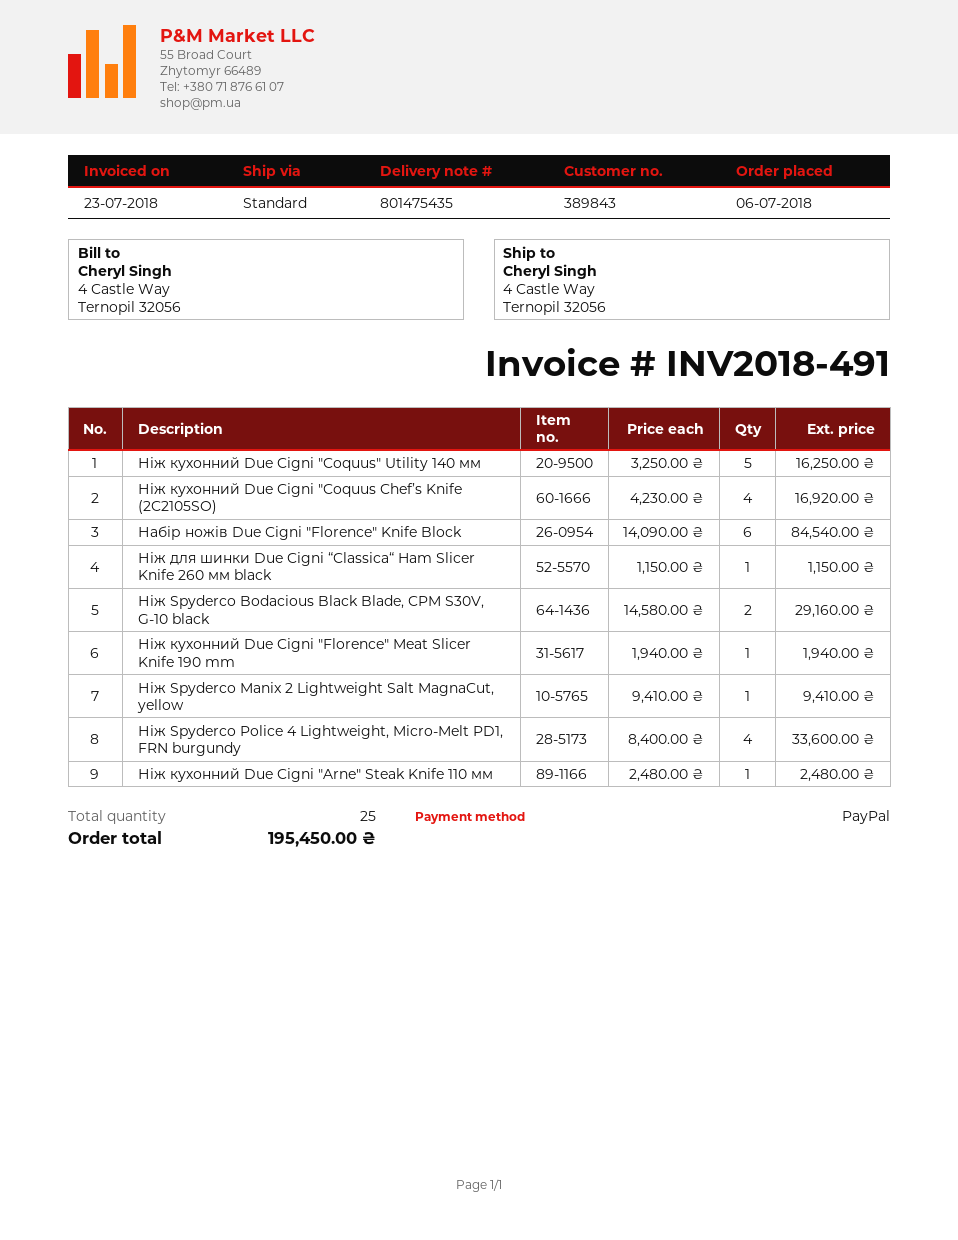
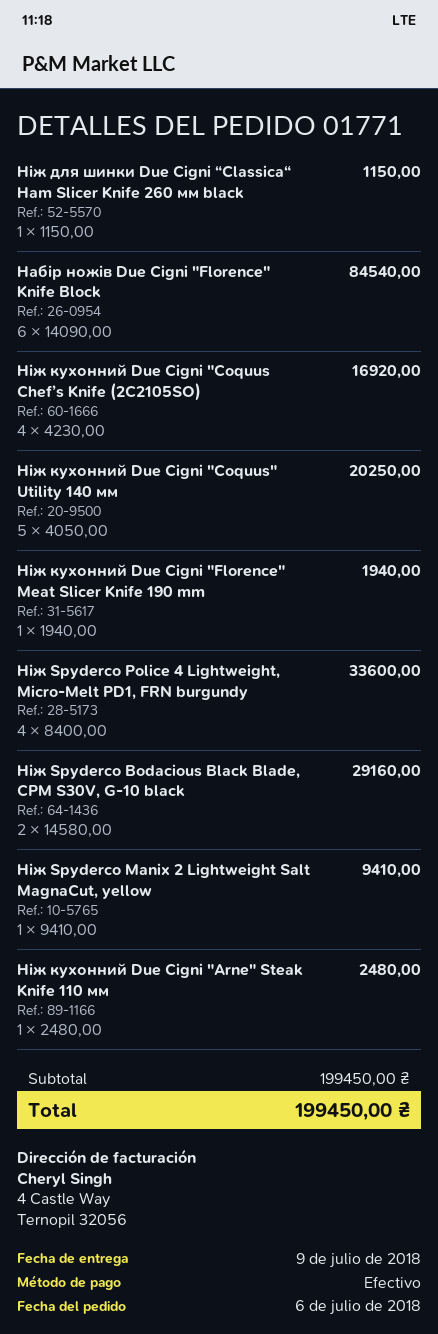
payment method: PayPal -> cash
Ніж кухонний Due Cigni "Coquus" Utility 140 мм: 5 x 3250.00 = 16250.00 -> 5 x 4050.00 = 20250.00
total: 195450.00 -> 199450.00

